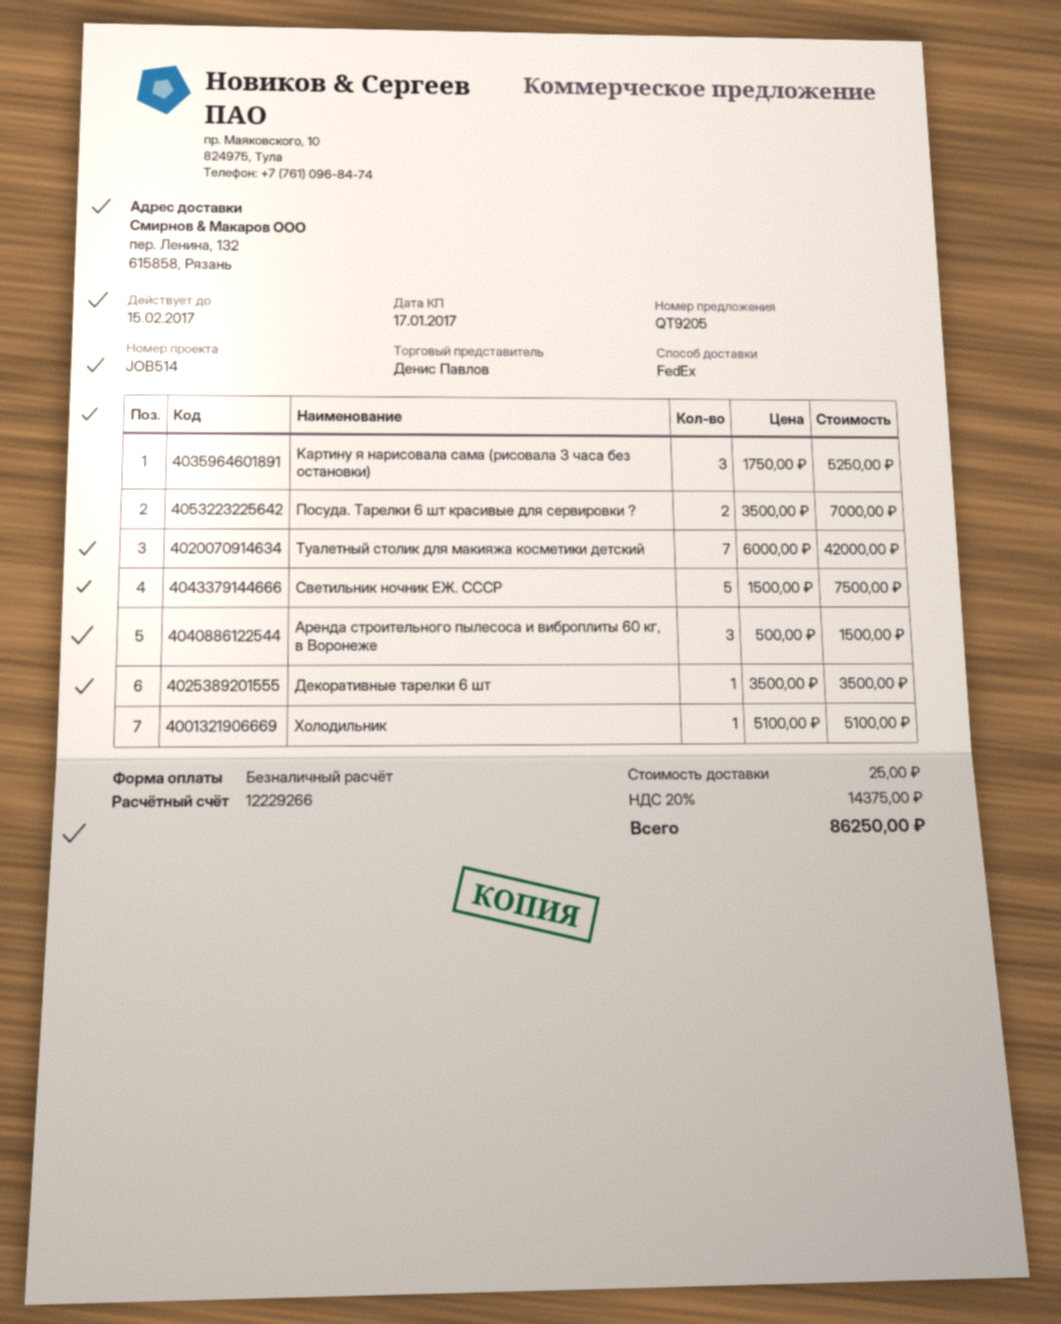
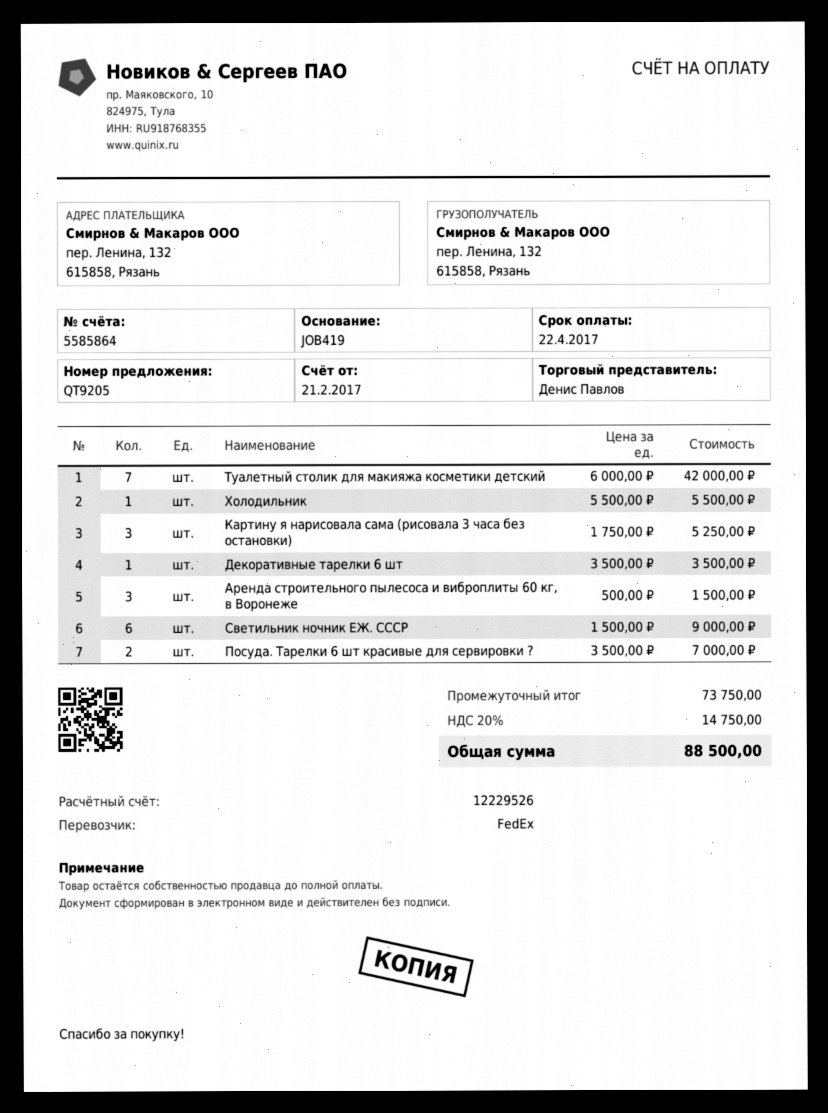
reference: JOB514 -> JOB419
bank account: 12229266 -> 12229526
Светильник ночник ЕЖ. СССР: 5 x 1500.00 = 7500.00 -> 6 x 1500.00 = 9000.00
Холодильник: 1 x 5100.00 = 5100.00 -> 1 x 5500.00 = 5500.00
shipping: 25.00 -> none
tax: 20% = 14375.00 -> 20% = 14750.00
total: 86250.00 -> 88500.00

